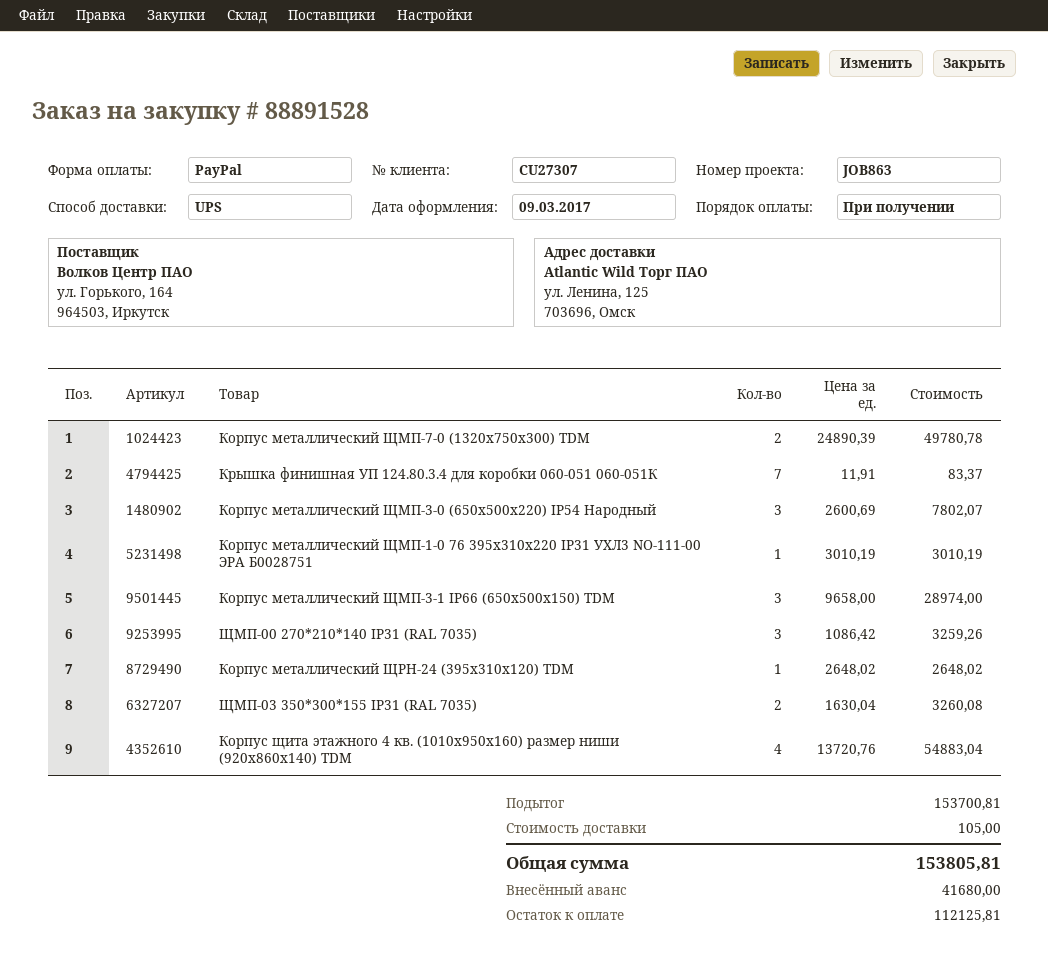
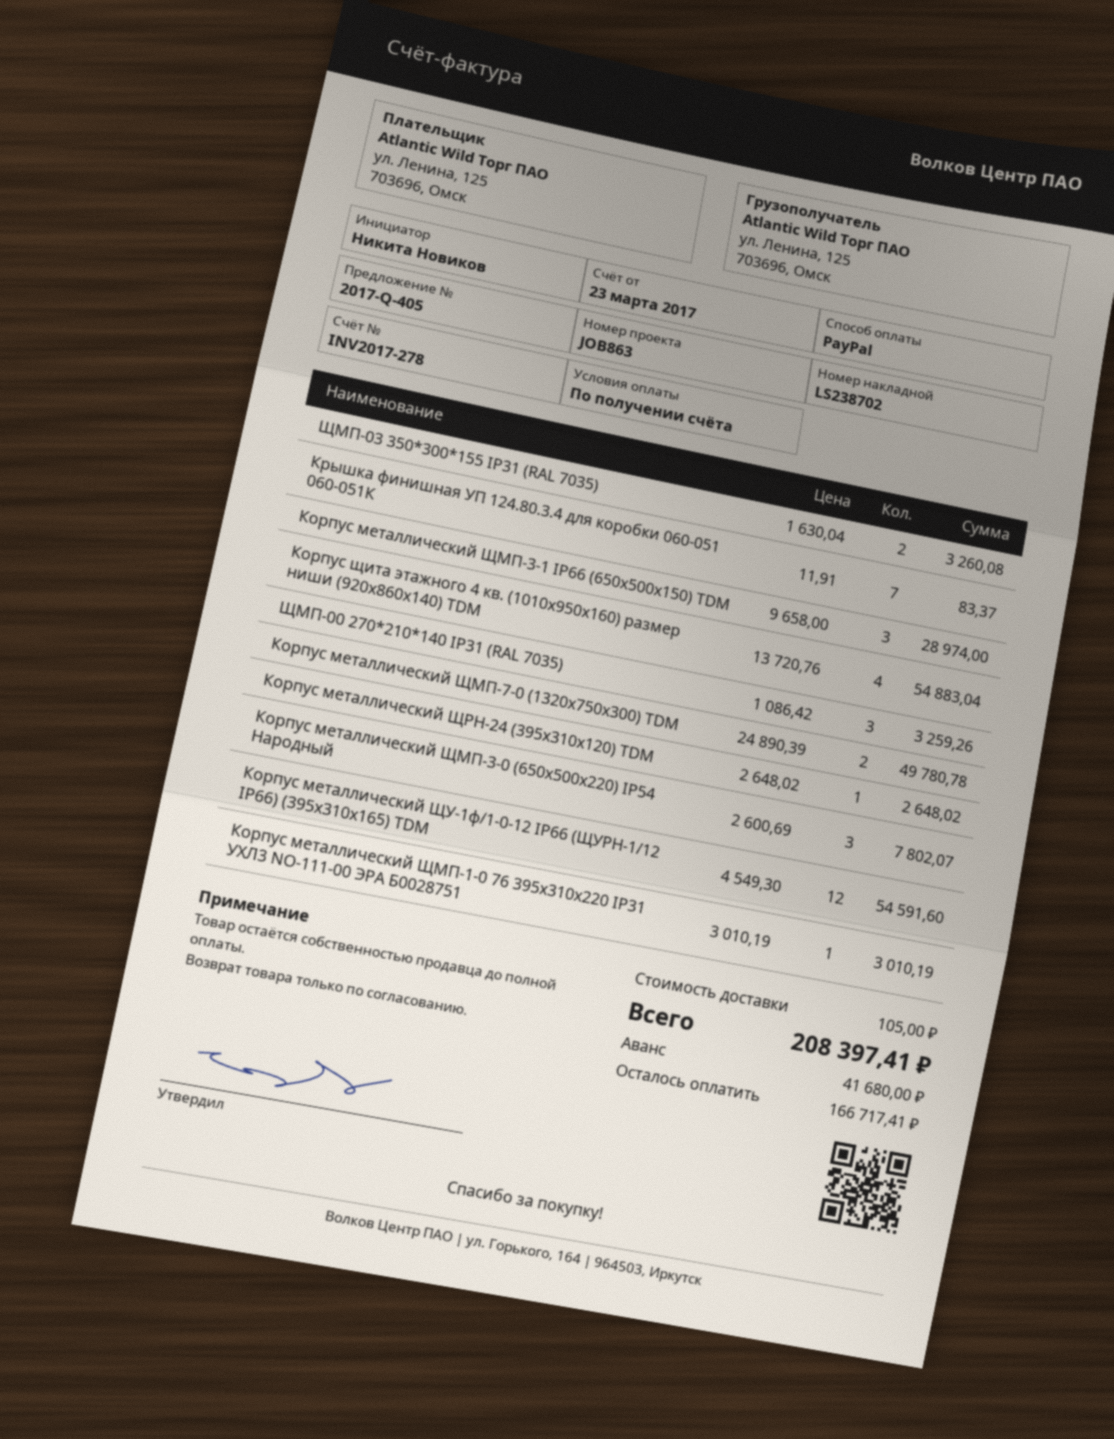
Корпус металлический ЩУ-1ф/1-0-12 IP66 (ЩУРН-1/12 IP66) (395х310х165) TDM: none -> 12 x 4549.30 = 54591.60
total: 153805.81 -> 208397.41
balance: 112125.81 -> 166717.41

